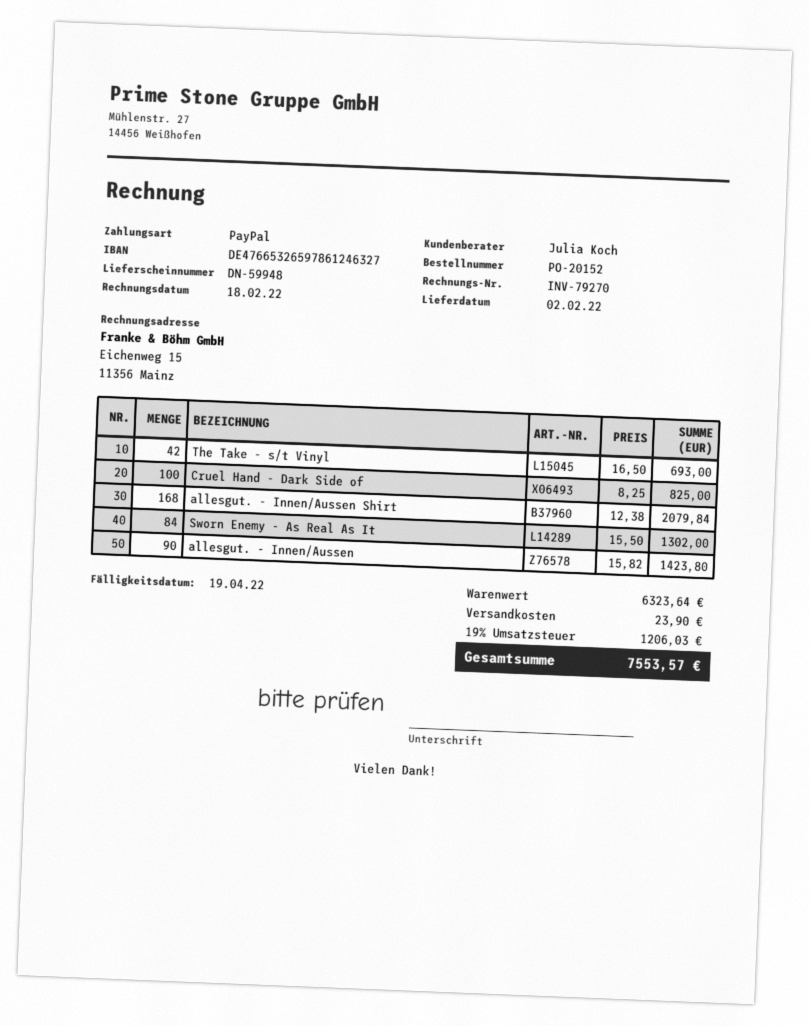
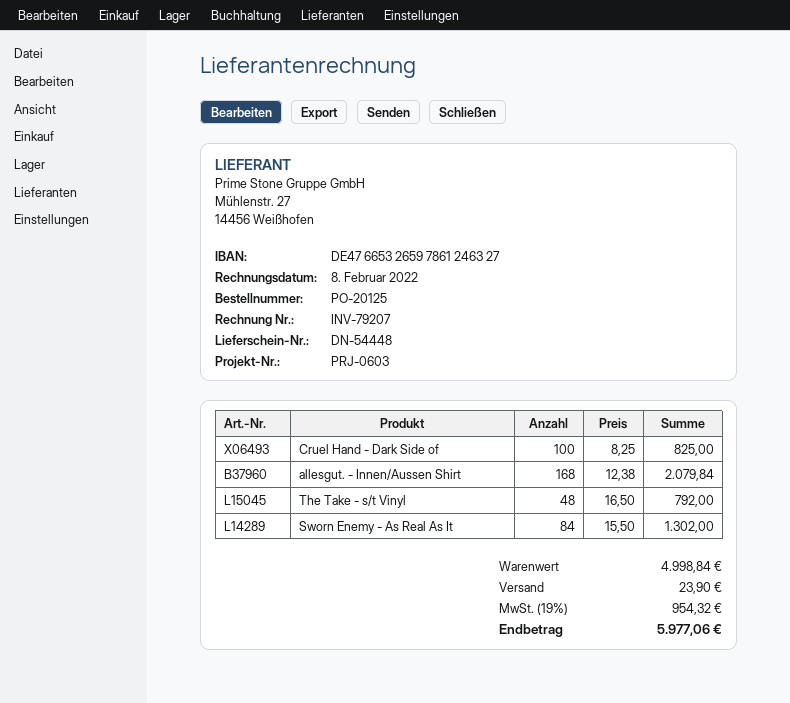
order number: PO-20152 -> PO-20125
delivery note number: DN-59948 -> DN-54448
invoice number: INV-79270 -> INV-79207
invoice date: 2022-02-18 -> 2022-02-08
The Take - s/t Vinyl: 42 x 16.50 = 693.00 -> 48 x 16.50 = 792.00
allesgut. - Innen/Aussen: 90 x 15.82 = 1423.80 -> none
subtotal: 6323.64 -> 4998.84
tax: 19% = 1206.03 -> 19% = 954.32
total: 7553.57 -> 5977.06

